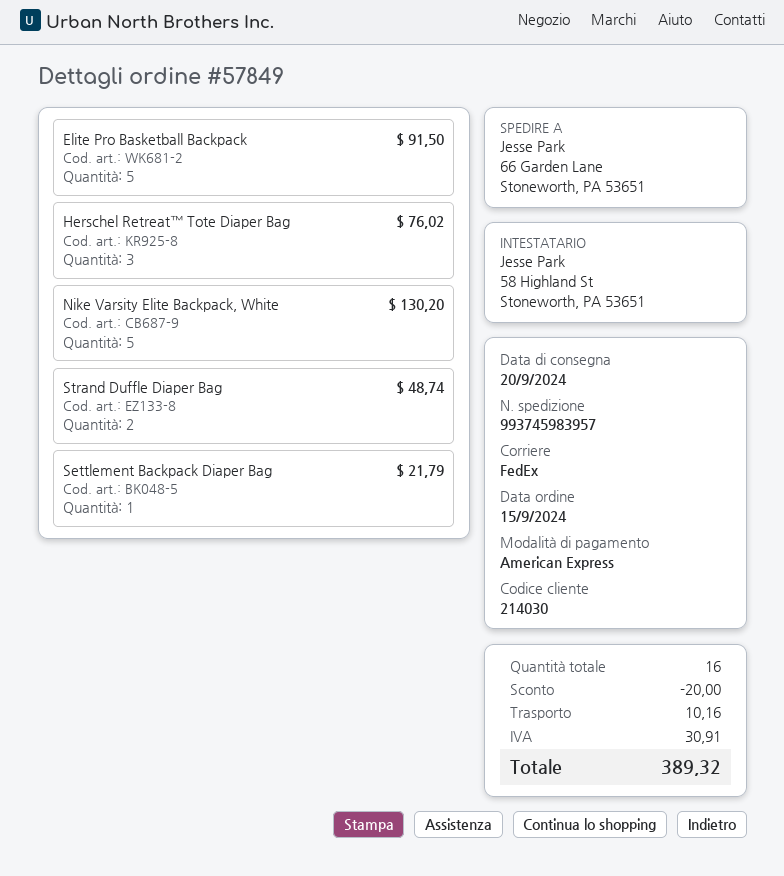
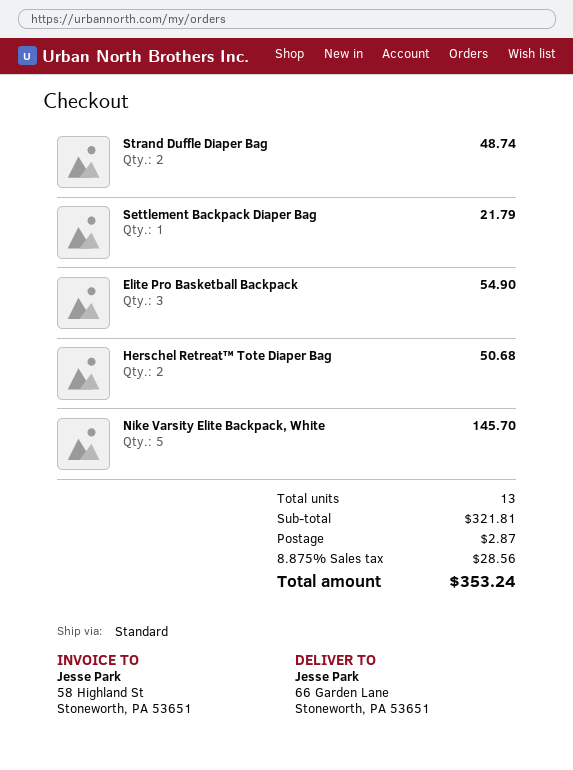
shipping method: FedEx -> standard
Elite Pro Basketball Backpack: 5 for 91.50 -> 3 for 54.90
Herschel Retreat™ Tote Diaper Bag: 3 for 76.02 -> 2 for 50.68
Nike Varsity Elite Backpack, White: 5 for 130.20 -> 5 for 145.70
total quantity: 16 -> 13
discount: 20.00 -> none
shipping: 10.16 -> 2.87
tax: 30.91 -> 28.56
total: 389.32 -> 353.24

